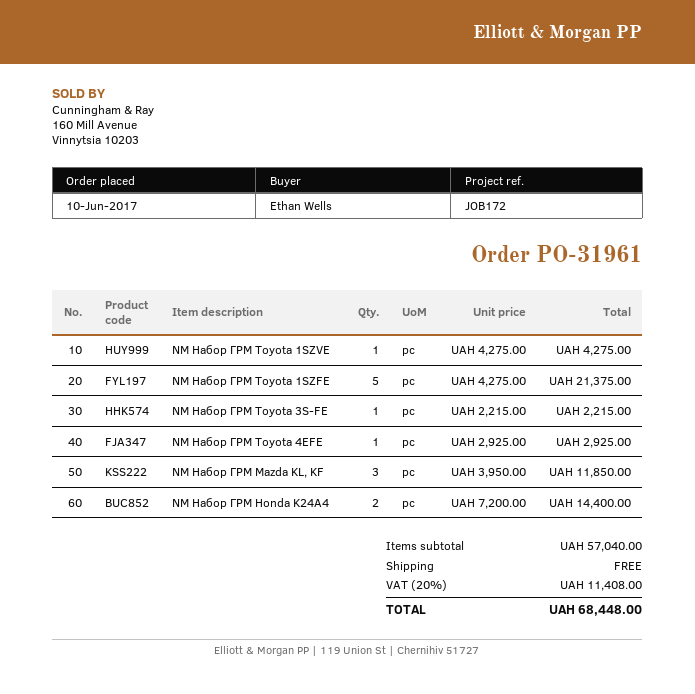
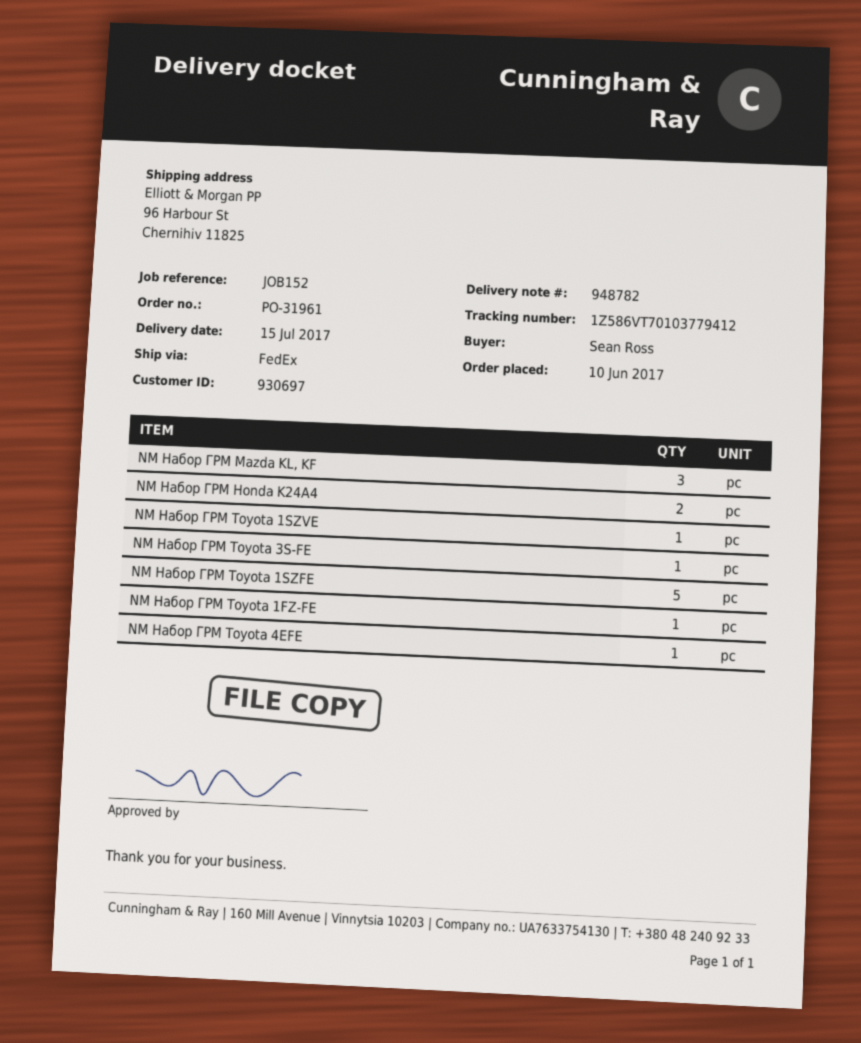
reference: JOB172 -> JOB152
ordered by: Ethan Wells -> Sean Ross
NM Набор ГРМ Toyota 1FZ-FE: none -> 1

